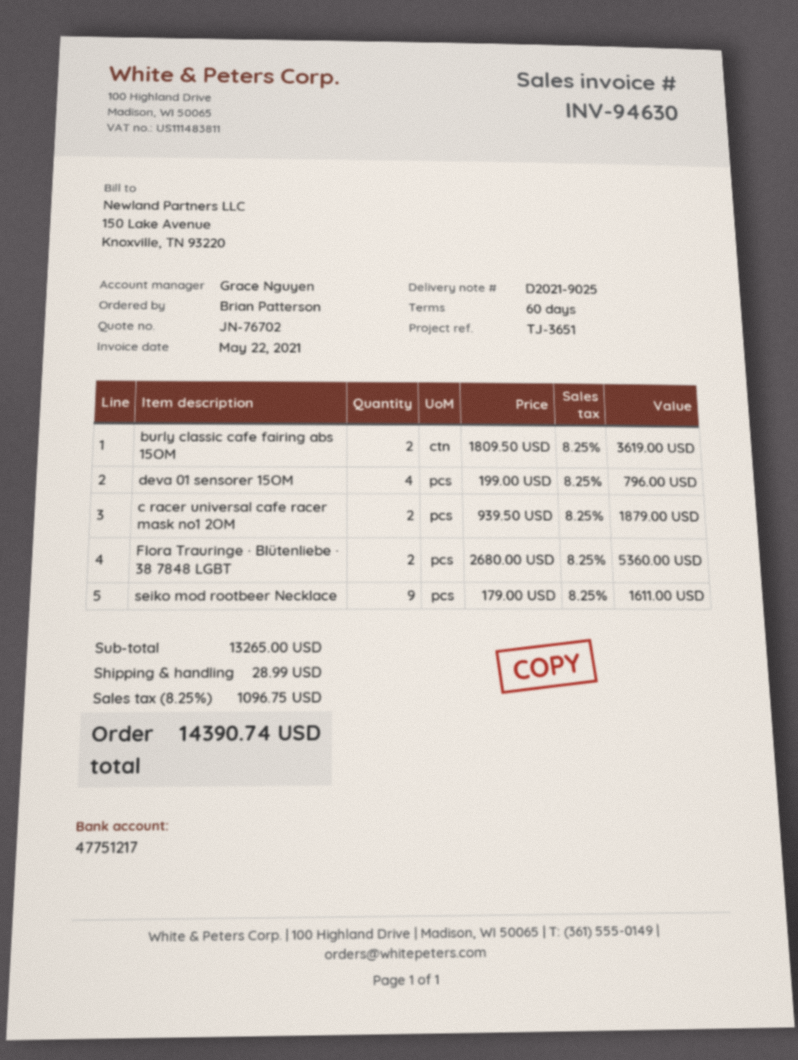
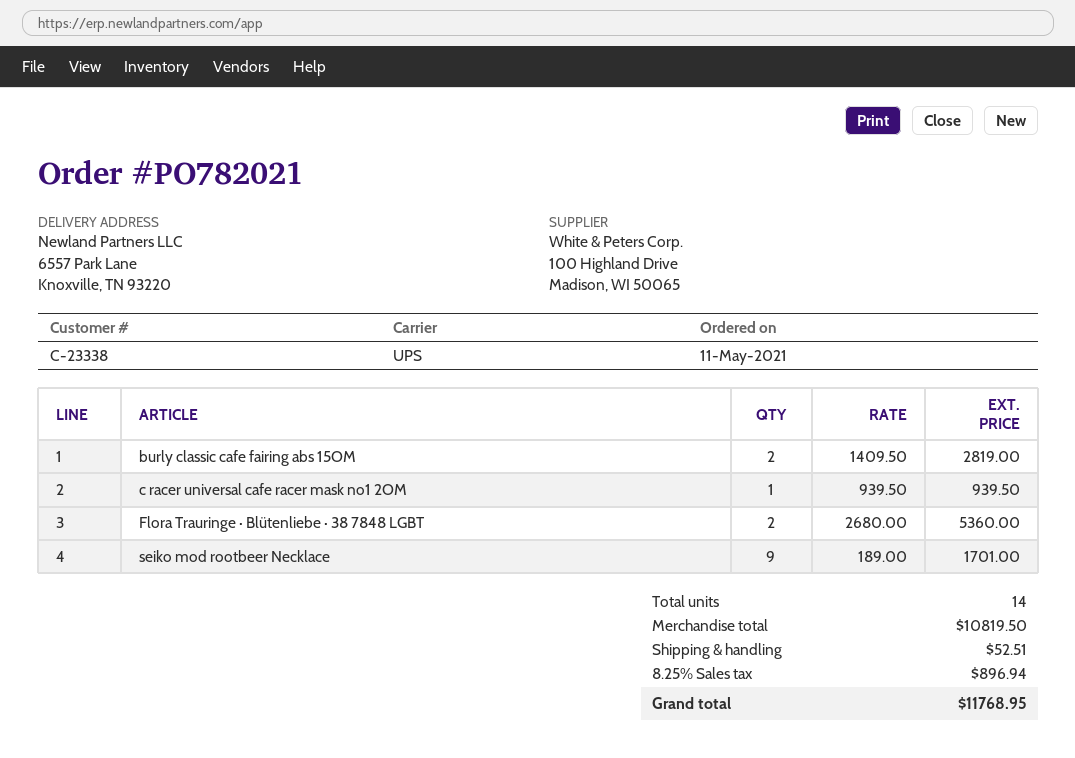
burly classic cafe fairing abs 15OM: 2 x 1809.50 = 3619.00 -> 2 x 1409.50 = 2819.00
deva 01 sensorer 15OM: 4 x 199.00 = 796.00 -> none
c racer universal cafe racer mask no1 2OM: 2 x 939.50 = 1879.00 -> 1 x 939.50 = 939.50
seiko mod rootbeer Necklace: 9 x 179.00 = 1611.00 -> 9 x 189.00 = 1701.00
subtotal: 13265.00 -> 10819.50
shipping: 28.99 -> 52.51
tax: 8.25% = 1096.75 -> 8.25% = 896.94
total: 14390.74 -> 11768.95

